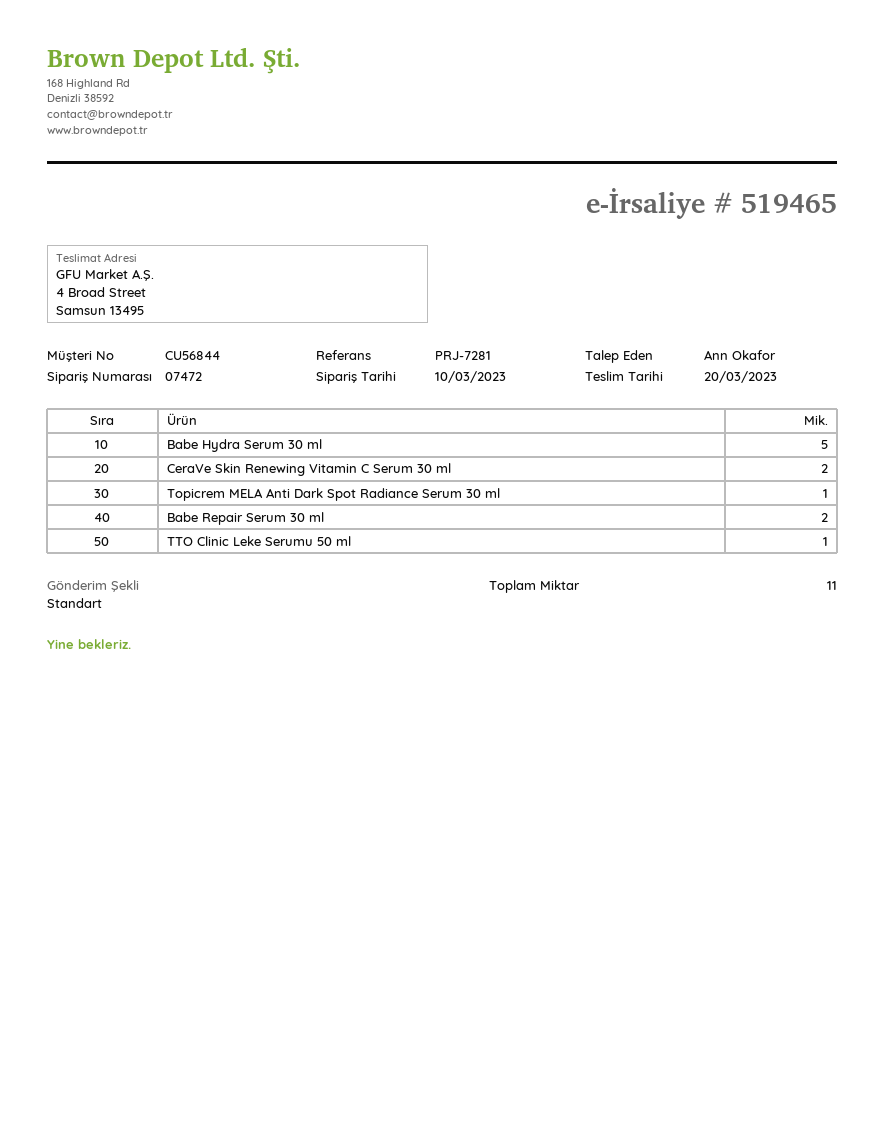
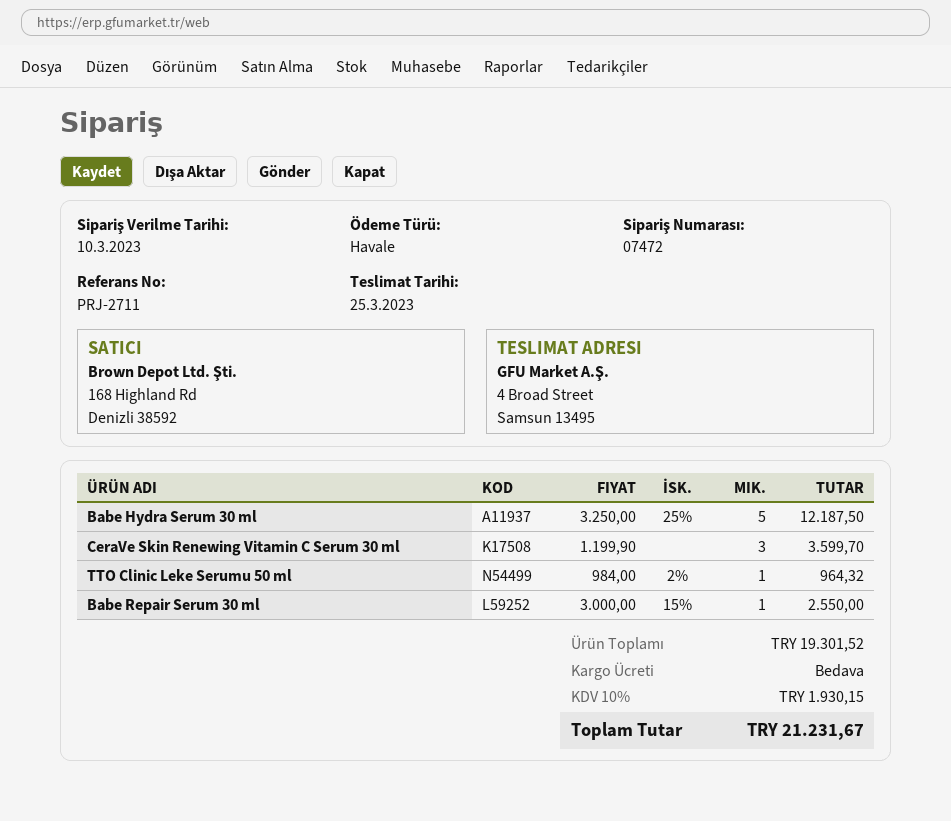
delivery date: 2023-03-20 -> 2023-03-25
reference: PRJ-7281 -> PRJ-2711
CeraVe Skin Renewing Vitamin C Serum 30 ml: 2 -> 3
Topicrem MELA Anti Dark Spot Radiance Serum 30 ml: 1 -> none
Babe Repair Serum 30 ml: 2 -> 1

